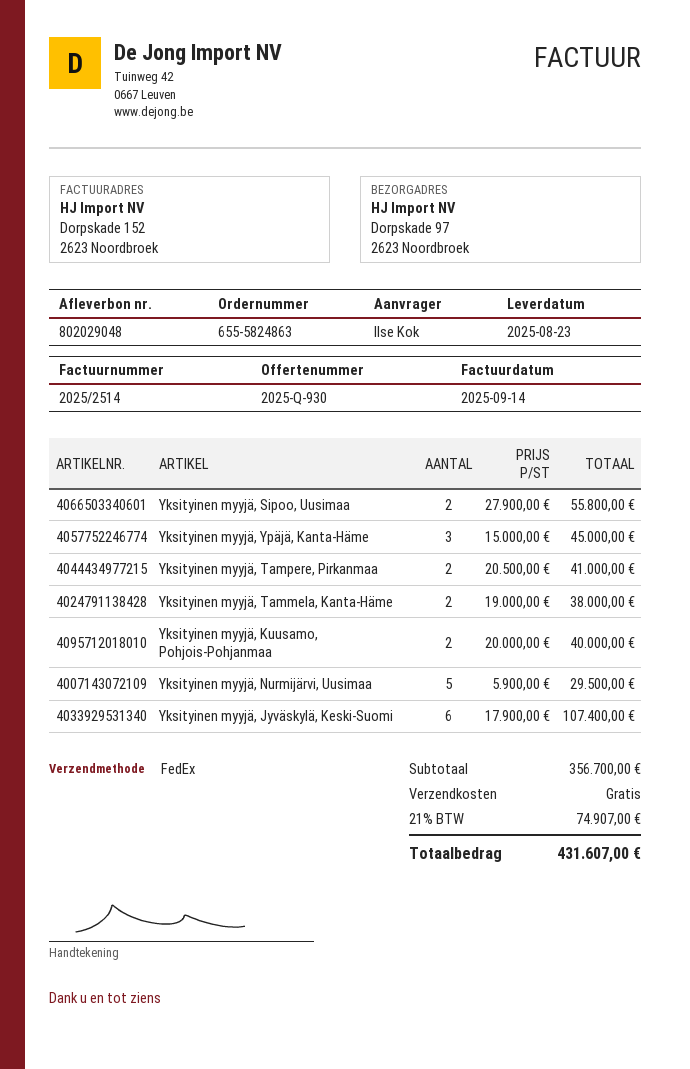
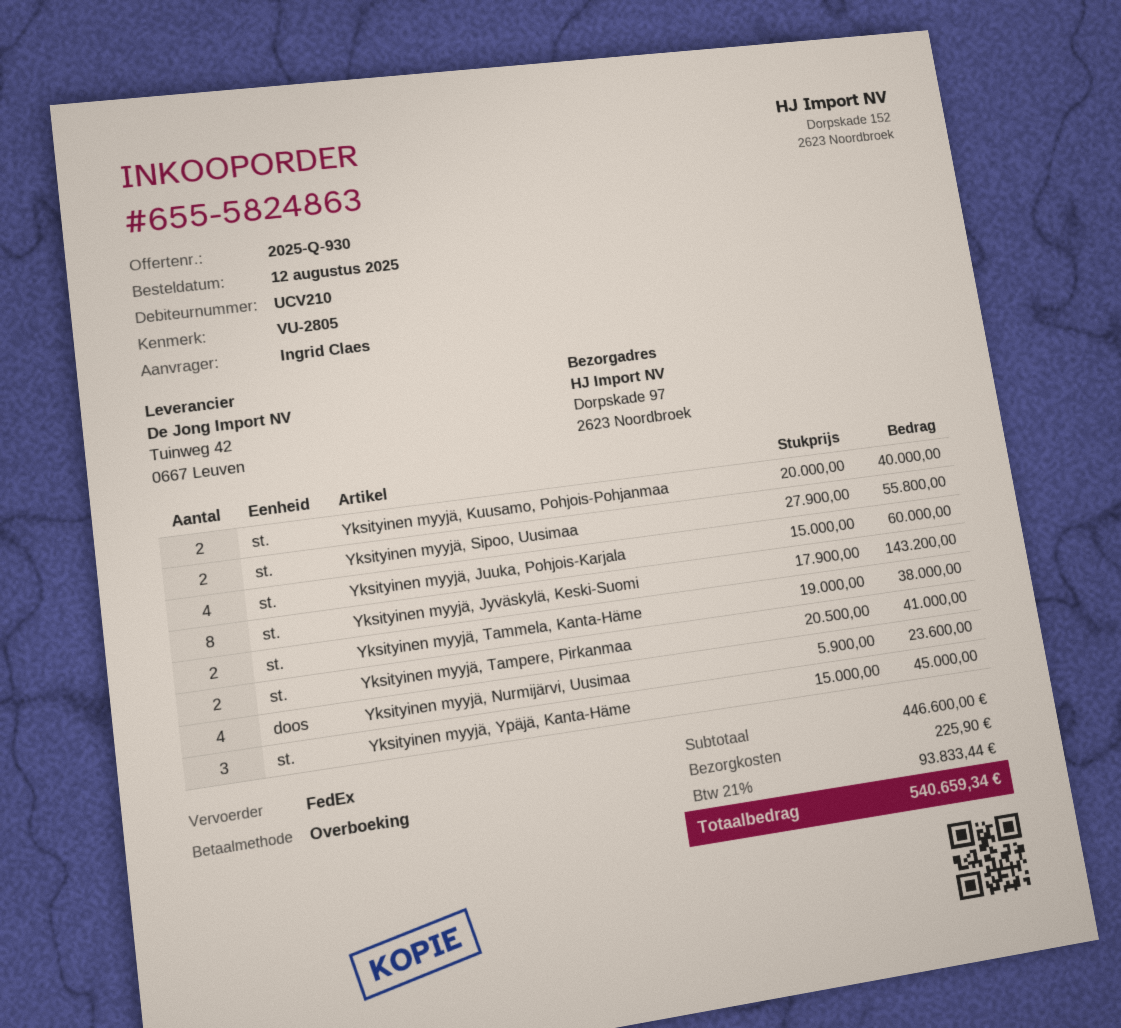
ordered by: Ilse Kok -> Ingrid Claes
Yksityinen myyjä, Nurmijärvi, Uusimaa: 5 x 5900.00 = 29500.00 -> 4 x 5900.00 = 23600.00
Yksityinen myyjä, Jyväskylä, Keski-Suomi: 6 x 17900.00 = 107400.00 -> 8 x 17900.00 = 143200.00
Yksityinen myyjä, Juuka, Pohjois-Karjala: none -> 4 x 15000.00 = 60000.00
subtotal: 356700.00 -> 446600.00
shipping: 0.00 -> 225.90
tax: 21% = 74907.00 -> 21% = 93833.44
total: 431607.00 -> 540659.34

